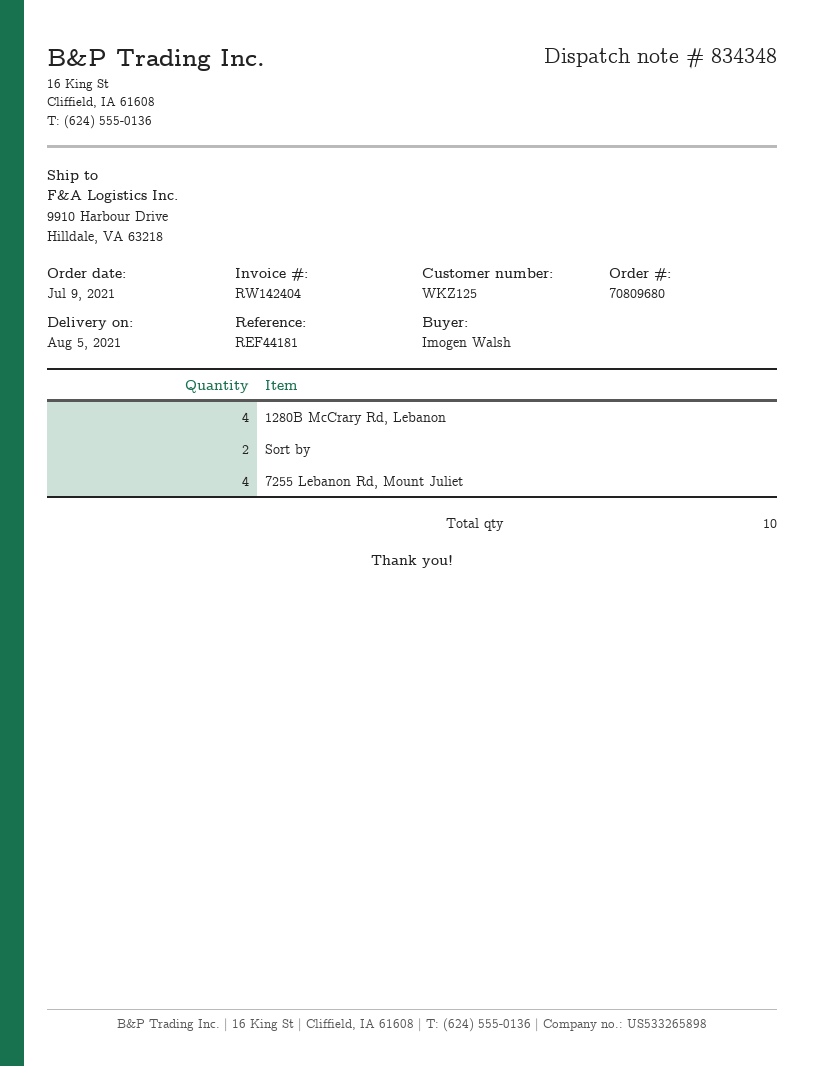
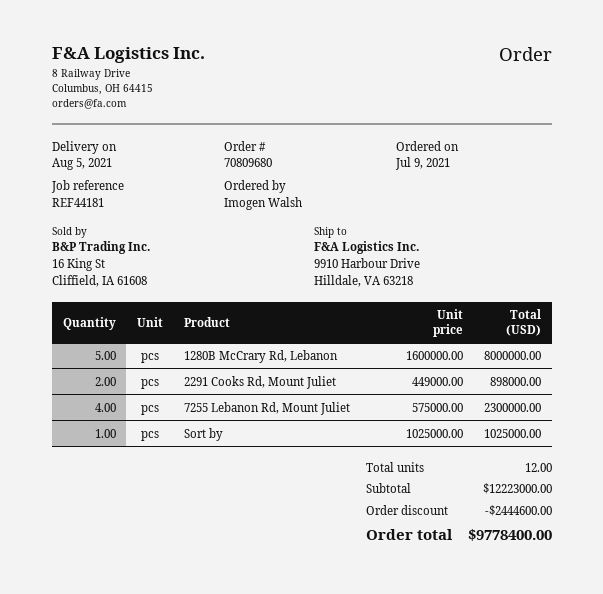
1280B McCrary Rd, Lebanon: 4 -> 5
Sort by: 2 -> 1
2291 Cooks Rd, Mount Juliet: none -> 2
total quantity: 10 -> 12

